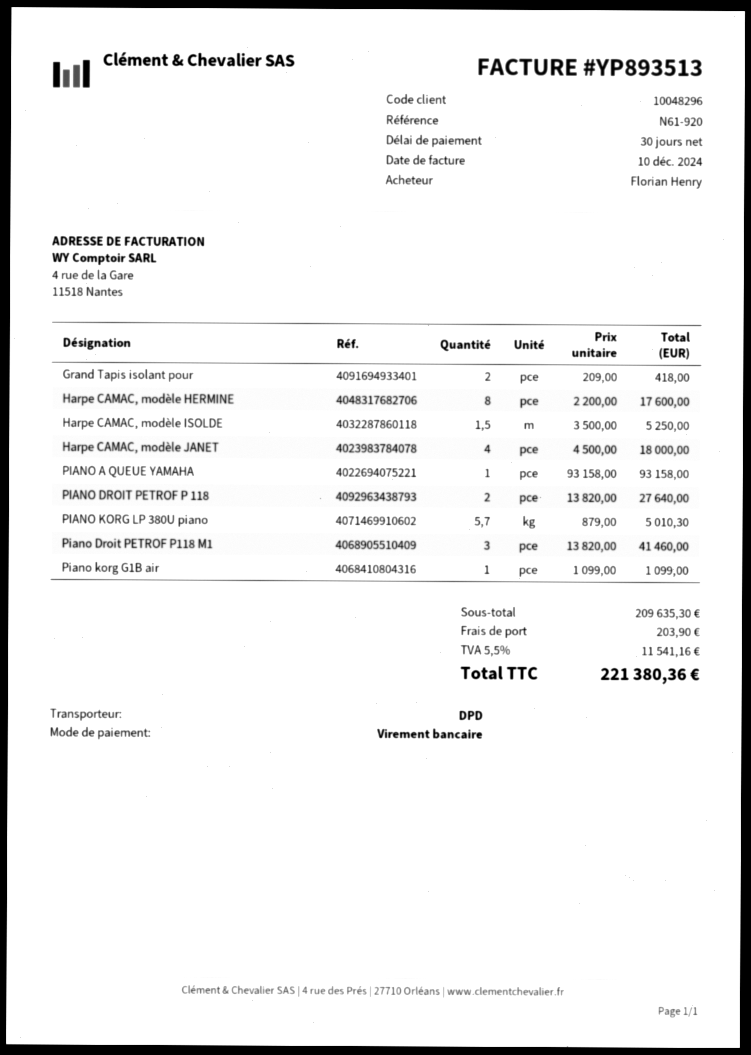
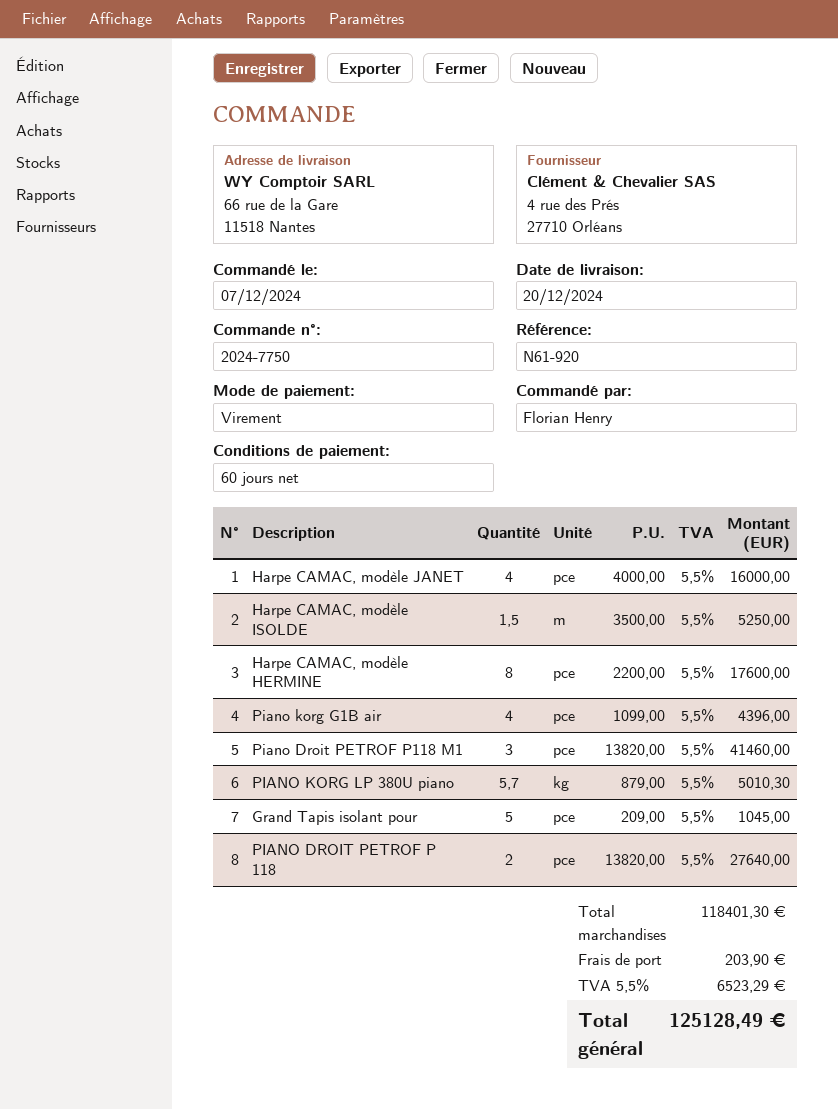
payment terms: 30 days -> 60 days
Grand Tapis isolant pour: 2 x 209.00 = 418.00 -> 5 x 209.00 = 1045.00
Harpe CAMAC, modèle JANET: 4 x 4500.00 = 18000.00 -> 4 x 4000.00 = 16000.00
PIANO A QUEUE YAMAHA: 1 x 93158.00 = 93158.00 -> none
Piano korg G1B air: 1 x 1099.00 = 1099.00 -> 4 x 1099.00 = 4396.00
subtotal: 209635.30 -> 118401.30
tax: 5.5% = 11541.16 -> 5.5% = 6523.29
total: 221380.36 -> 125128.49

